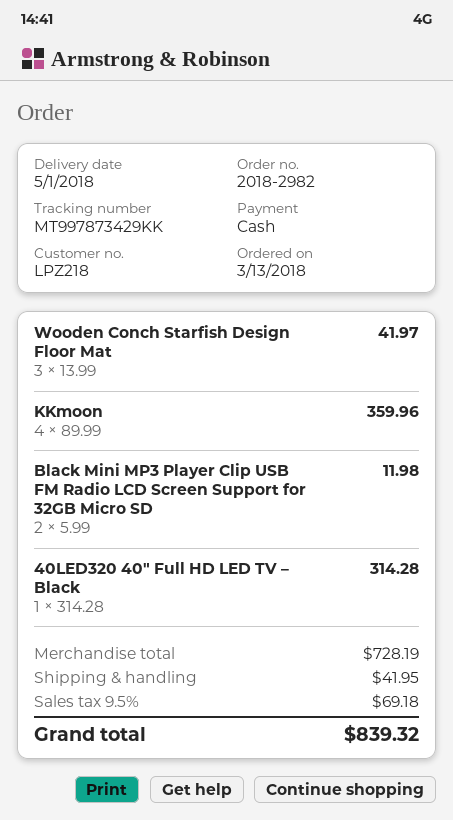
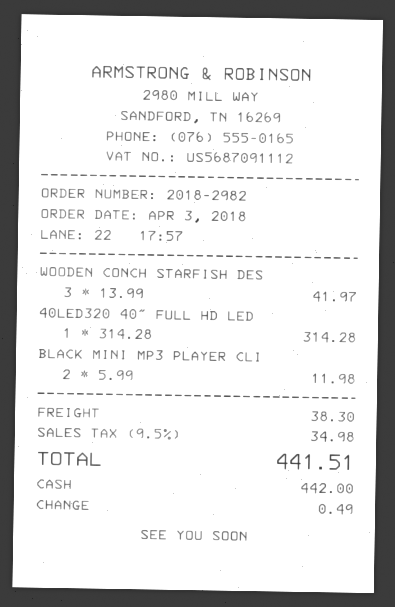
order date: 2018-03-13 -> 2018-04-03
KKmoon: 4 x 89.99 = 359.96 -> none
shipping: 41.95 -> 38.30
tax: 9.5% = 69.18 -> 9.5% = 34.98
total: 839.32 -> 441.51

